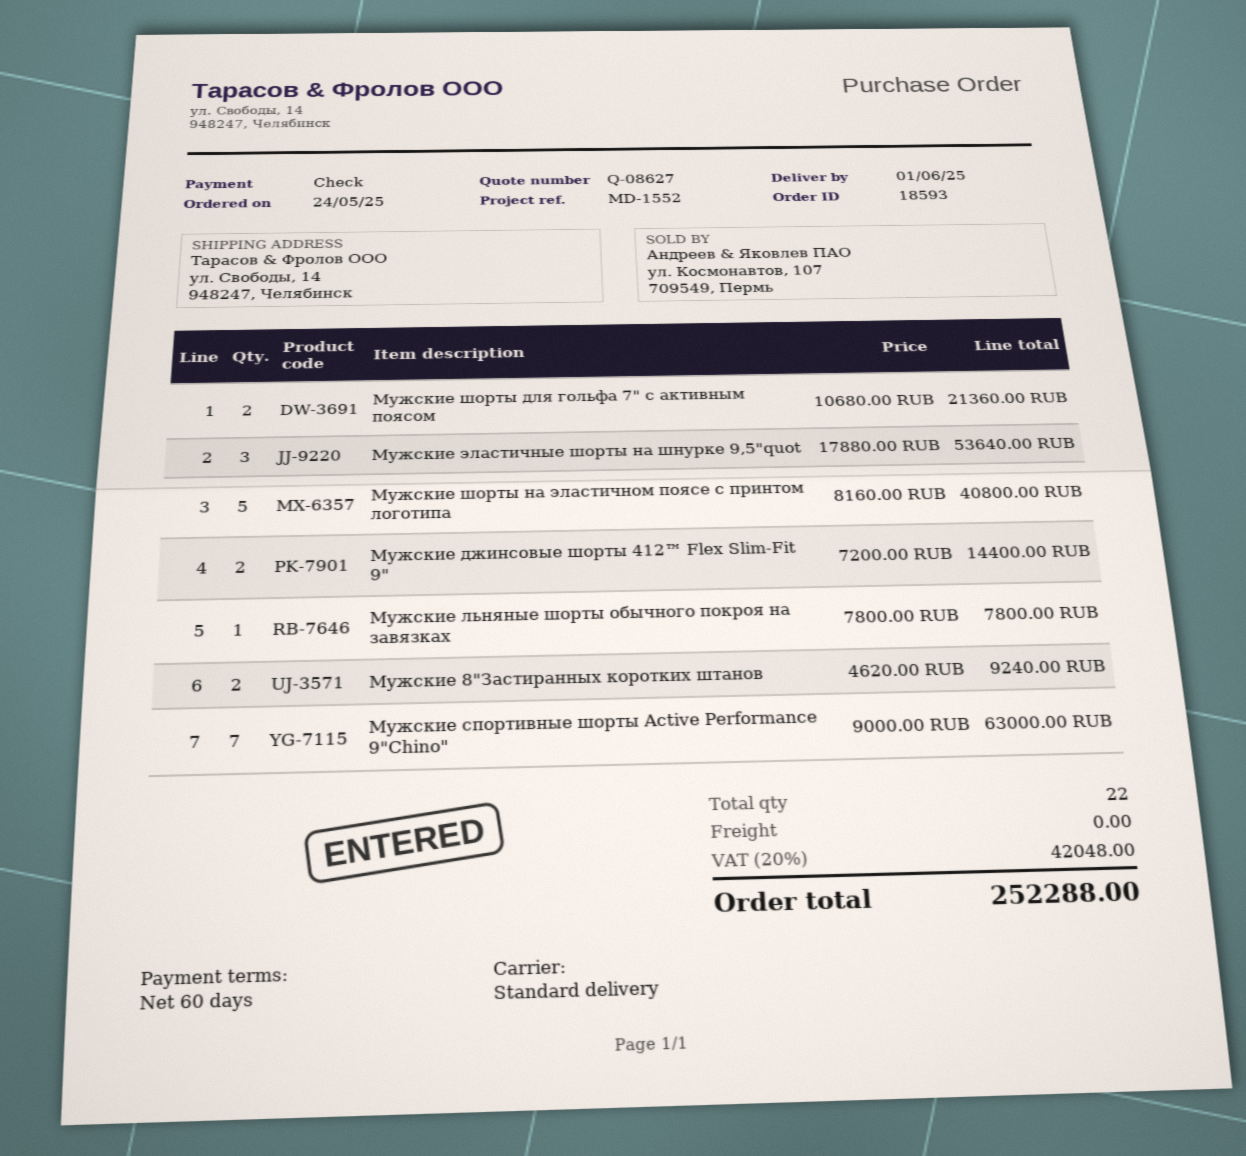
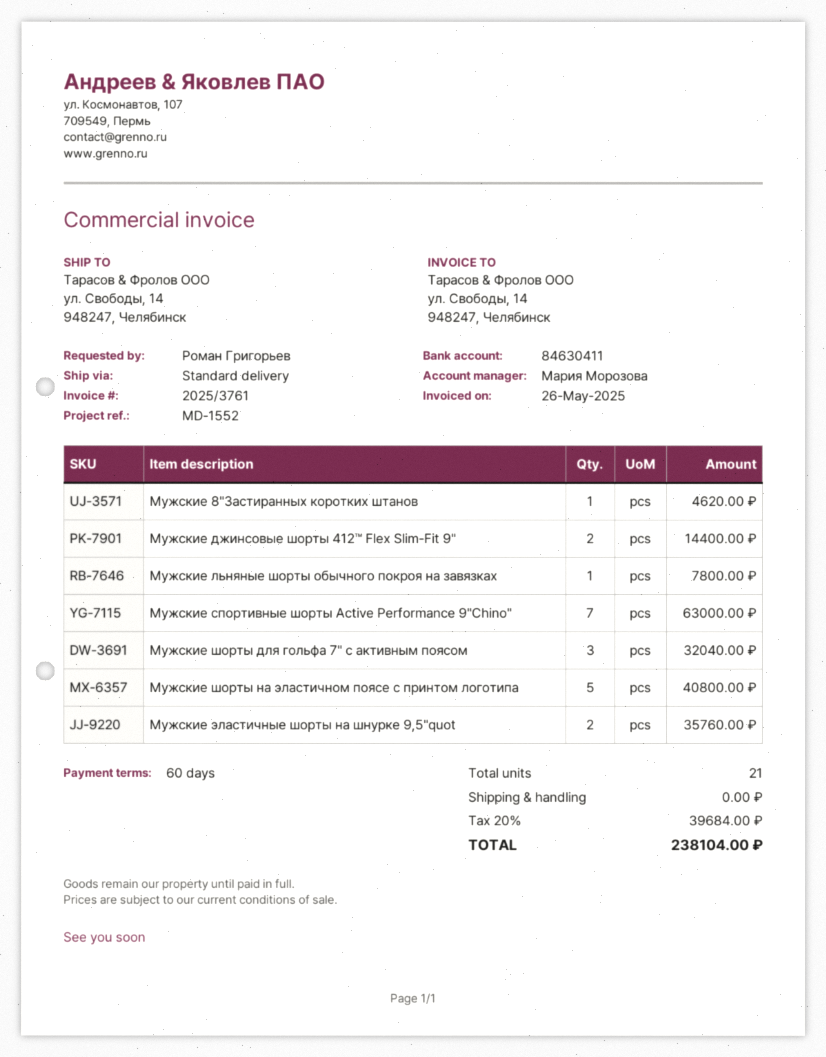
Мужские шорты для гольфа 7" с активным поясом: 2 for 21360.00 -> 3 for 32040.00
Мужские эластичные шорты на шнурке 9,5"quot: 3 for 53640.00 -> 2 for 35760.00
Мужские 8"Застиранных коротких штанов: 2 for 9240.00 -> 1 for 4620.00
total quantity: 22 -> 21
tax: 20% = 42048.00 -> 20% = 39684.00
total: 252288.00 -> 238104.00

